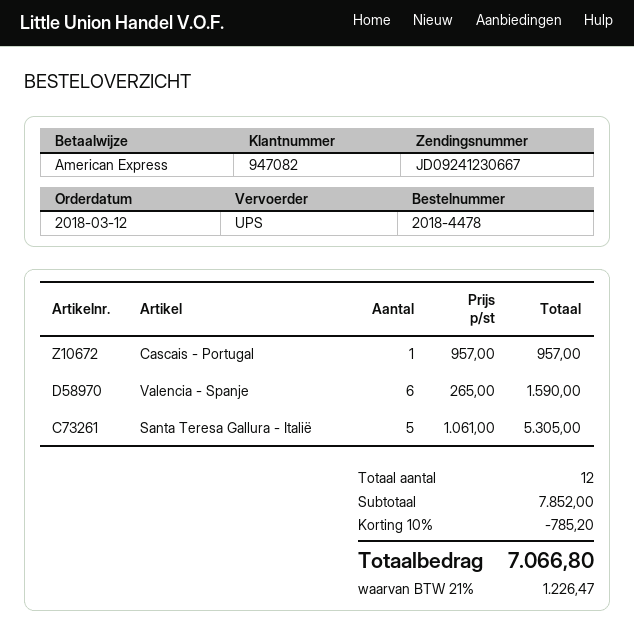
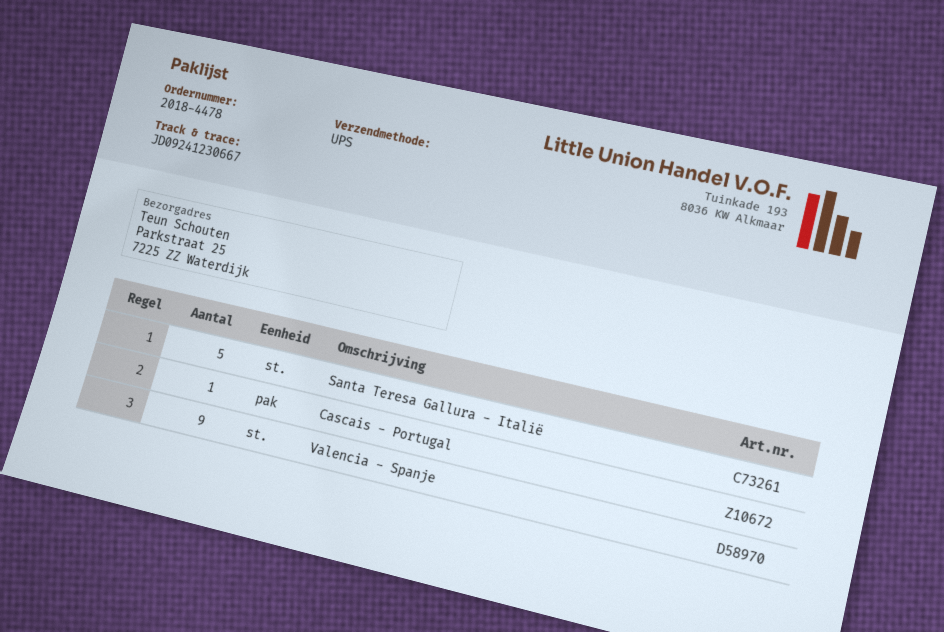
Valencia - Spanje: 6 -> 9

